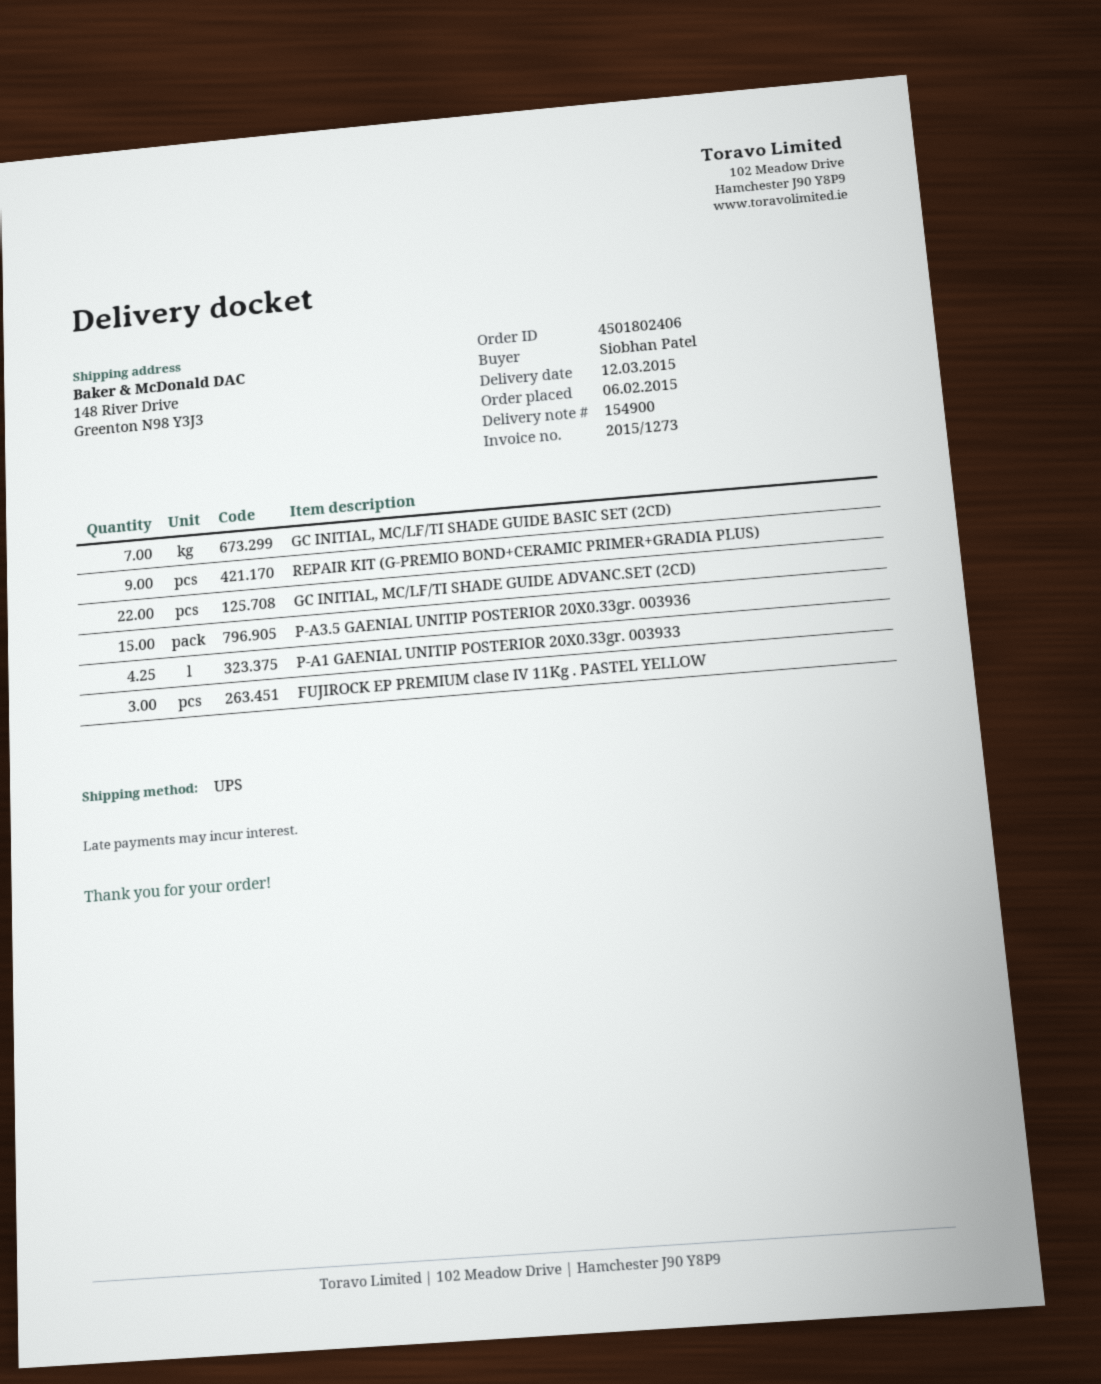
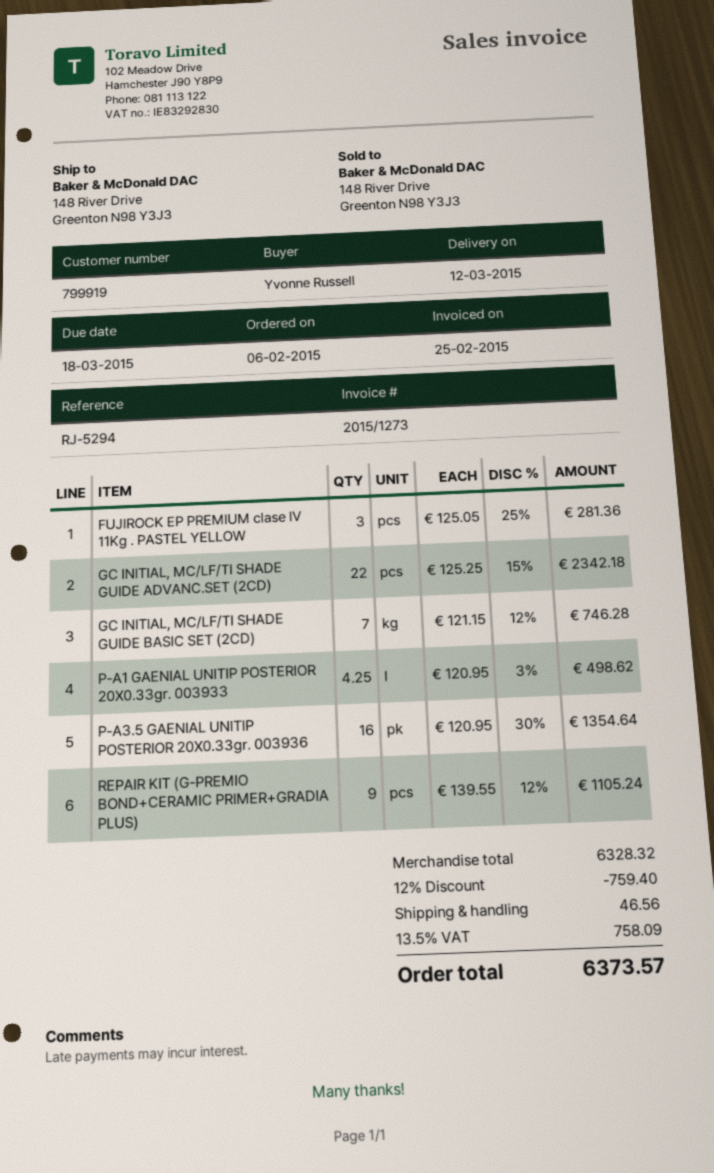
ordered by: Siobhan Patel -> Yvonne Russell
P-A3.5 GAENIAL UNITIP POSTERIOR 20X0.33gr. 003936: 15 -> 16

